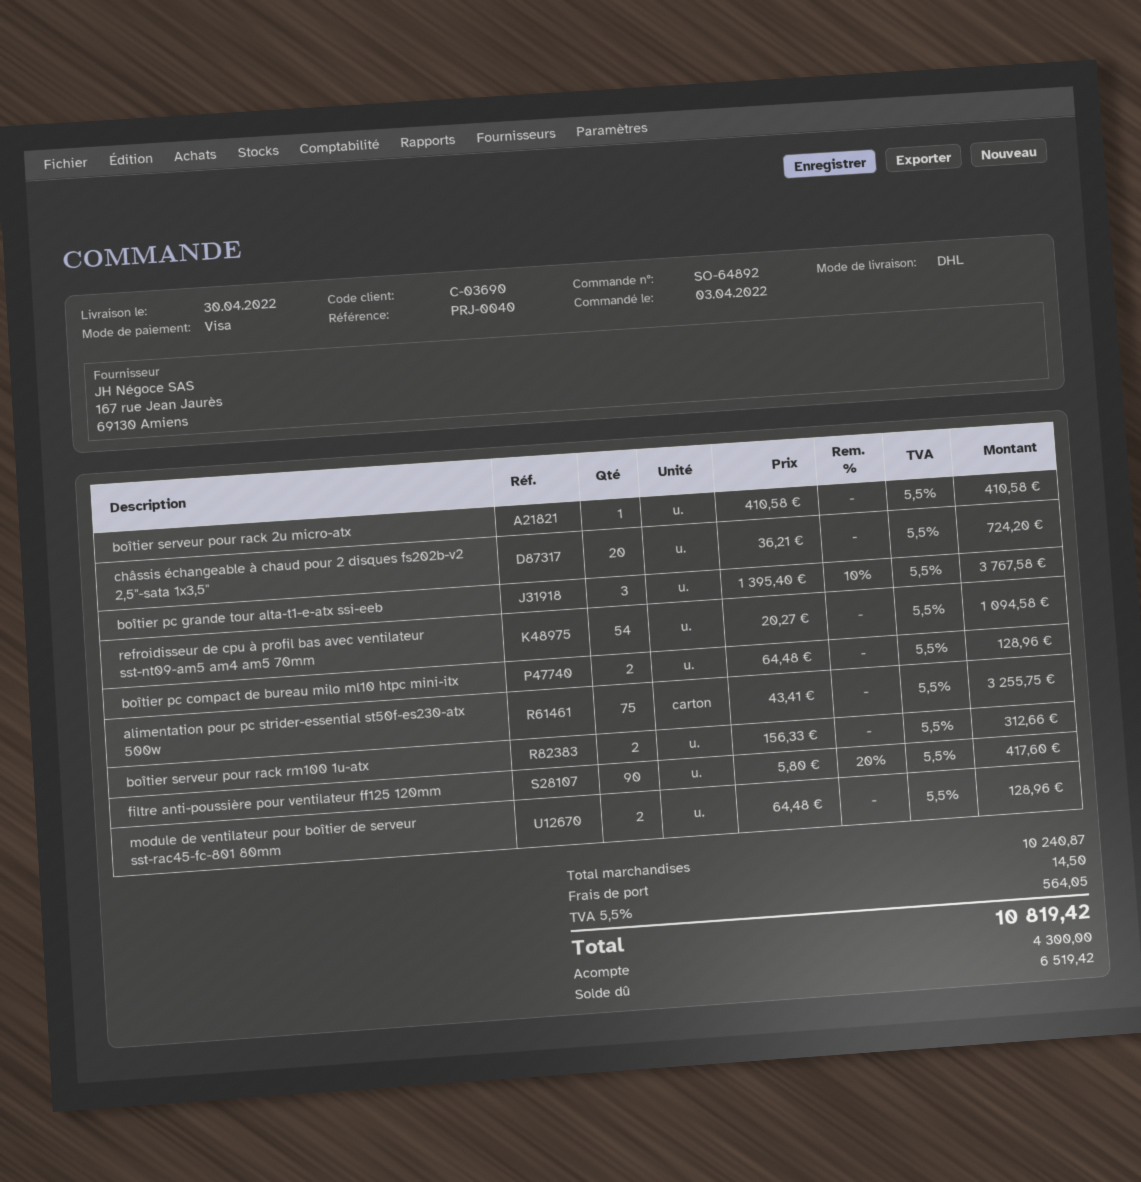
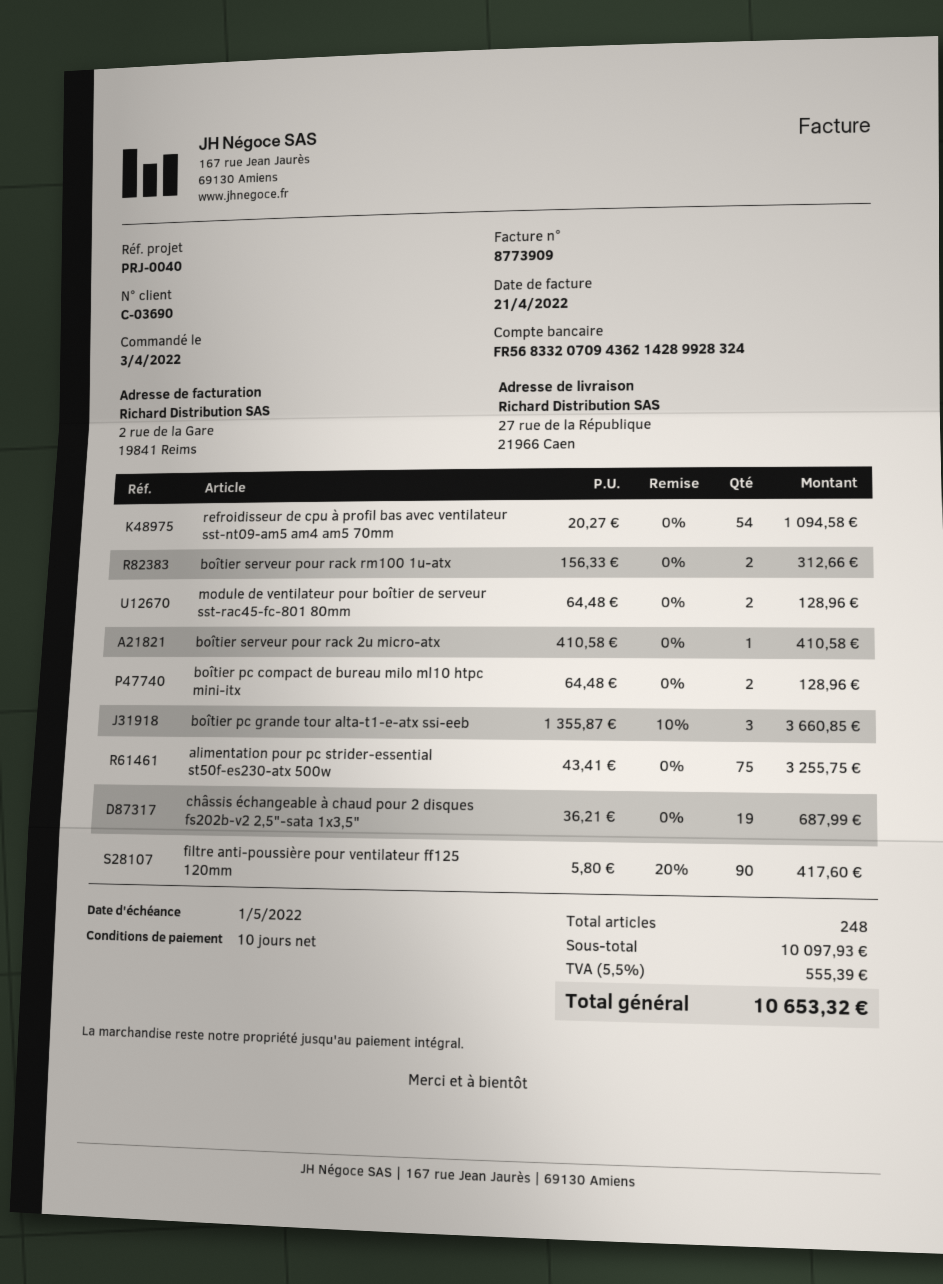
châssis échangeable à chaud pour 2 disques fs202b-v2 2,5"-sata 1x3,5": 20 x 36.21 = 724.20 -> 19 x 36.21 = 687.99
boîtier pc grande tour alta-t1-e-atx ssi-eeb: 3 x 1395.40 - 10% = 3767.58 -> 3 x 1355.87 - 10% = 3660.85
subtotal: 10240.87 -> 10097.93
shipping: 14.50 -> none
tax: 5.5% = 564.05 -> 5.5% = 555.39
total: 10819.42 -> 10653.32

